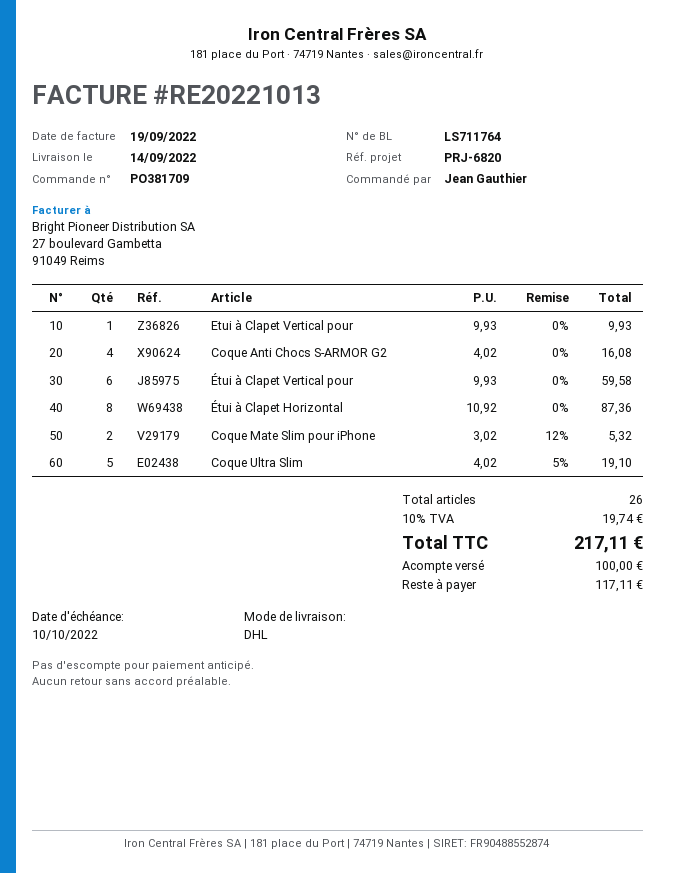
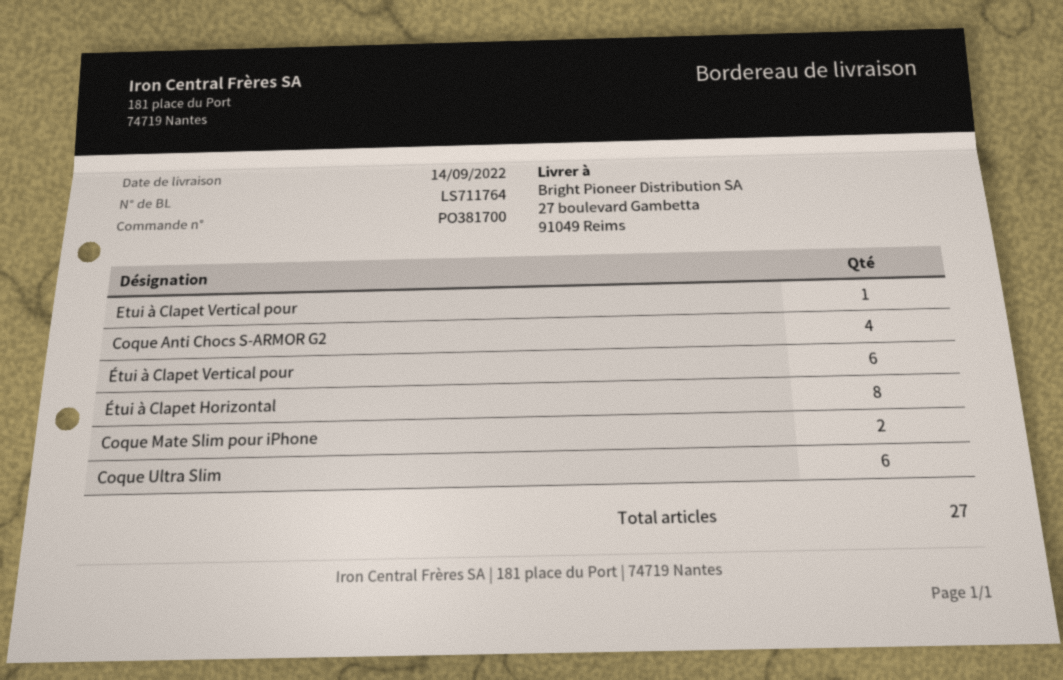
order number: PO381709 -> PO381700
Coque Ultra Slim: 5 -> 6
total quantity: 26 -> 27

